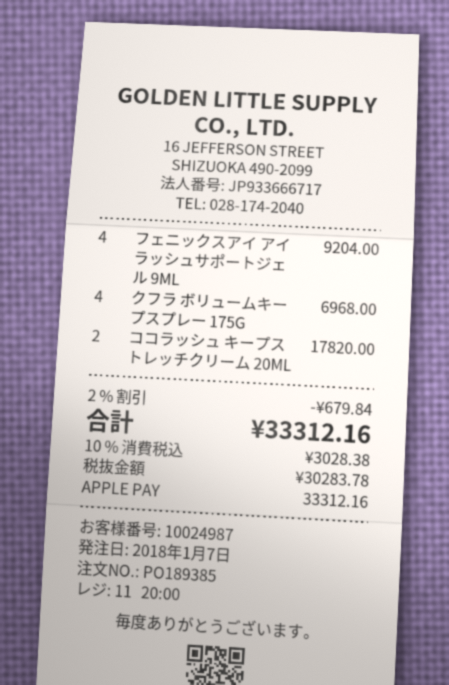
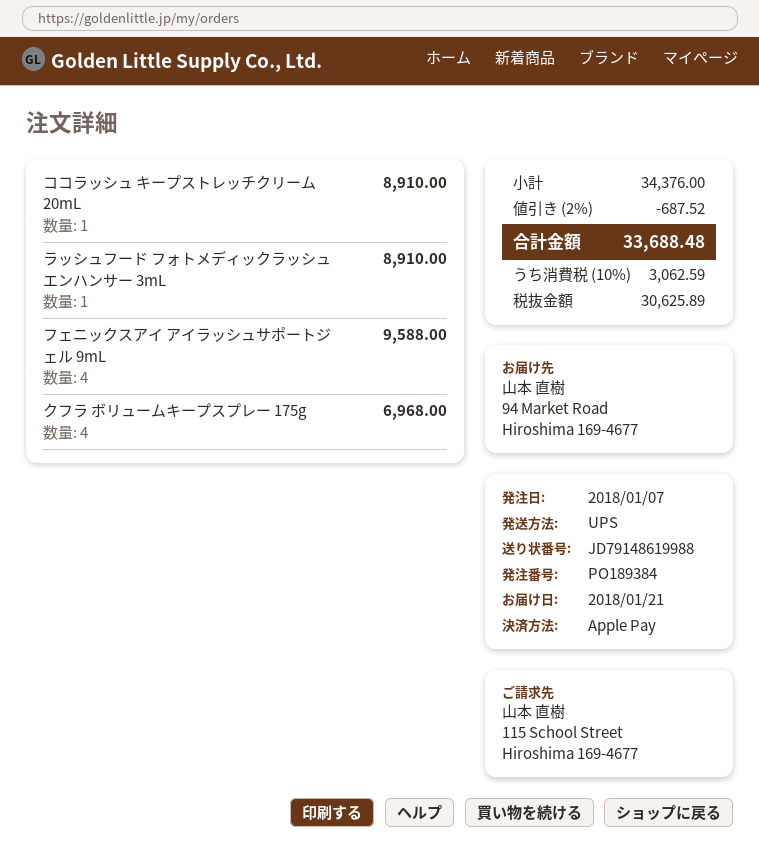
order number: PO189385 -> PO189384
フェニックスアイ アイラッシュサポートジェル 9ML: 4 for 9204.00 -> 4 for 9588.00
ココラッシュ キープストレッチクリーム 20ML: 2 for 17820.00 -> 1 for 8910.00
ラッシュフード フォトメディックラッシュエンハンサー 3mL: none -> 1 for 8910.00
discount: 2% = 679.84 -> 2% = 687.52
net: 30283.78 -> 30625.89
tax: 10% = 3028.38 -> 10% = 3062.59
total: 33312.16 -> 33688.48

